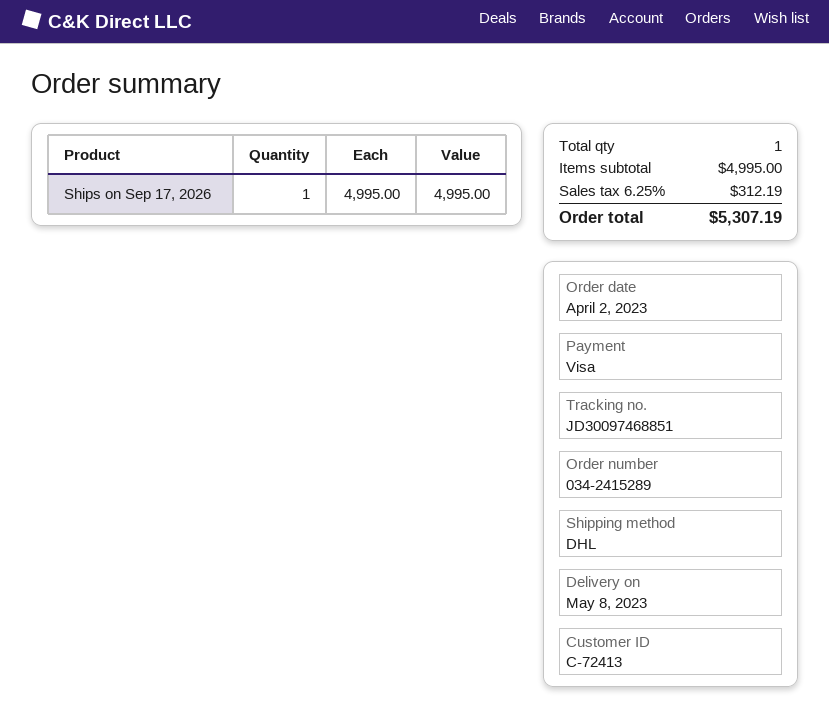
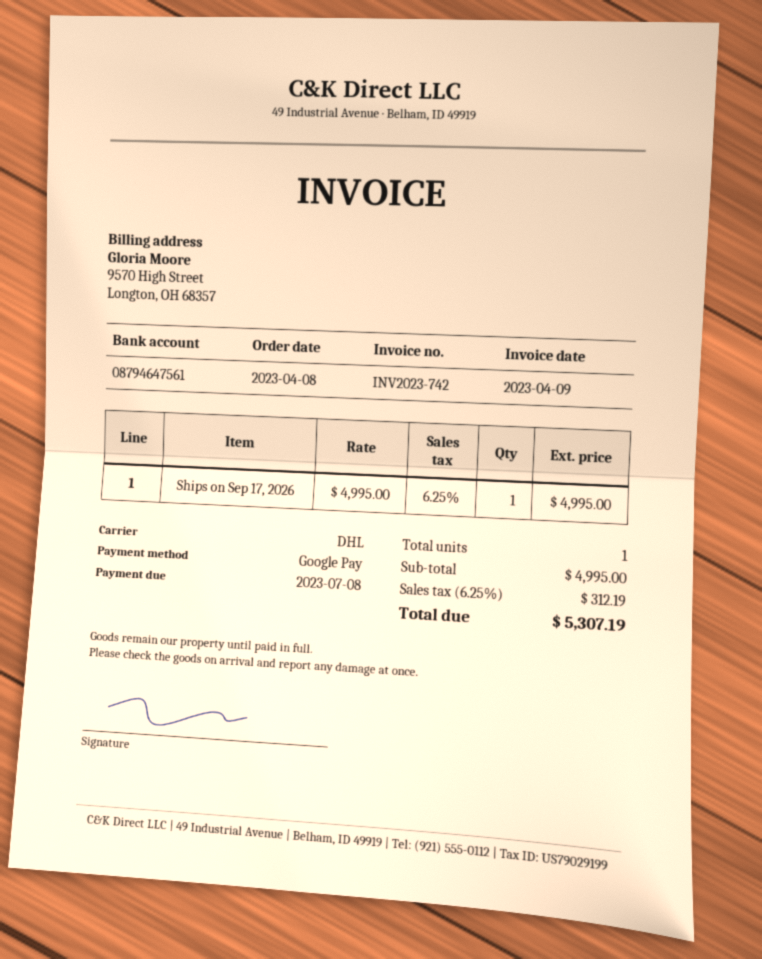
order date: 2023-04-02 -> 2023-04-08
payment method: Visa -> Google Pay

